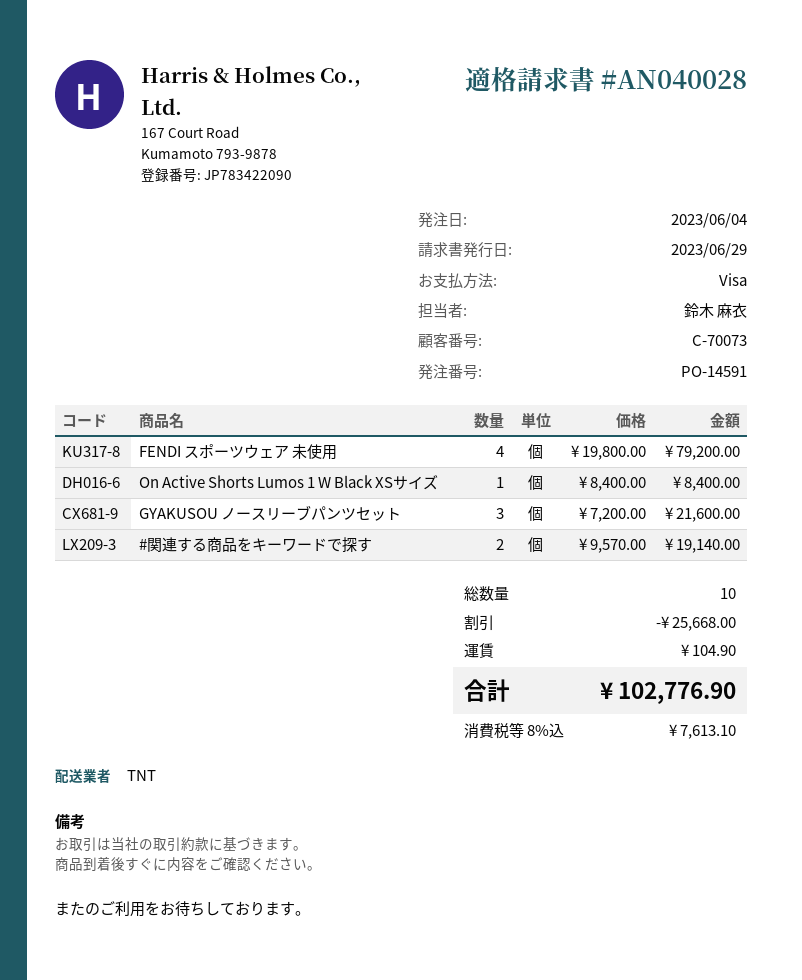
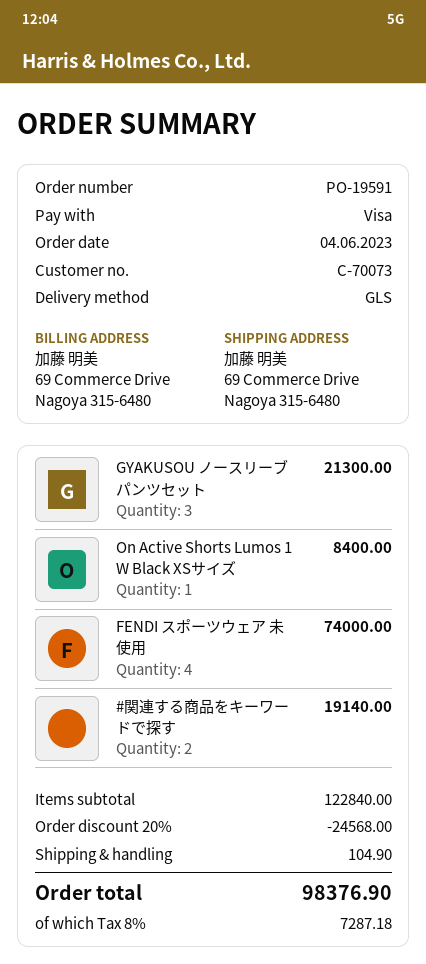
order number: PO-14591 -> PO-19591
shipping method: TNT -> GLS
FENDI スポーツウェア 未使用: 4 for 79200.00 -> 4 for 74000.00
GYAKUSOU ノースリーブパンツセット: 3 for 21600.00 -> 3 for 21300.00
discount: 25668.00 -> 24568.00
tax: 8% = 7613.10 -> 8% = 7287.18
total: 102776.90 -> 98376.90

